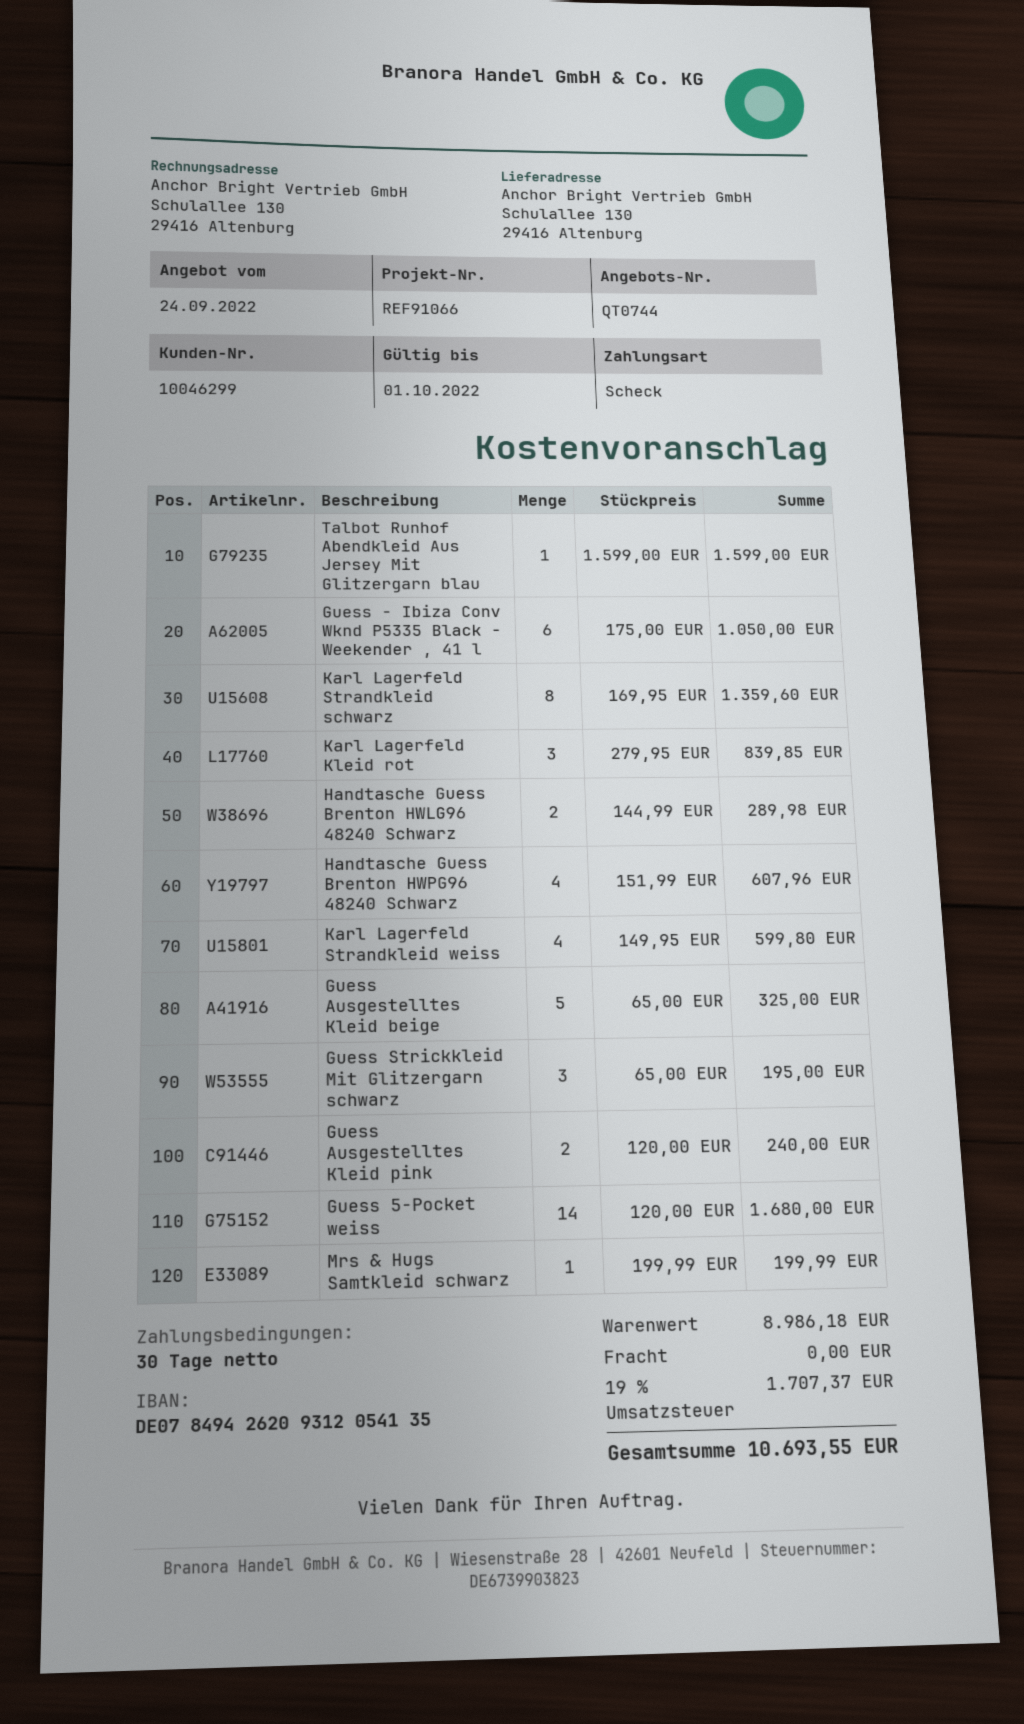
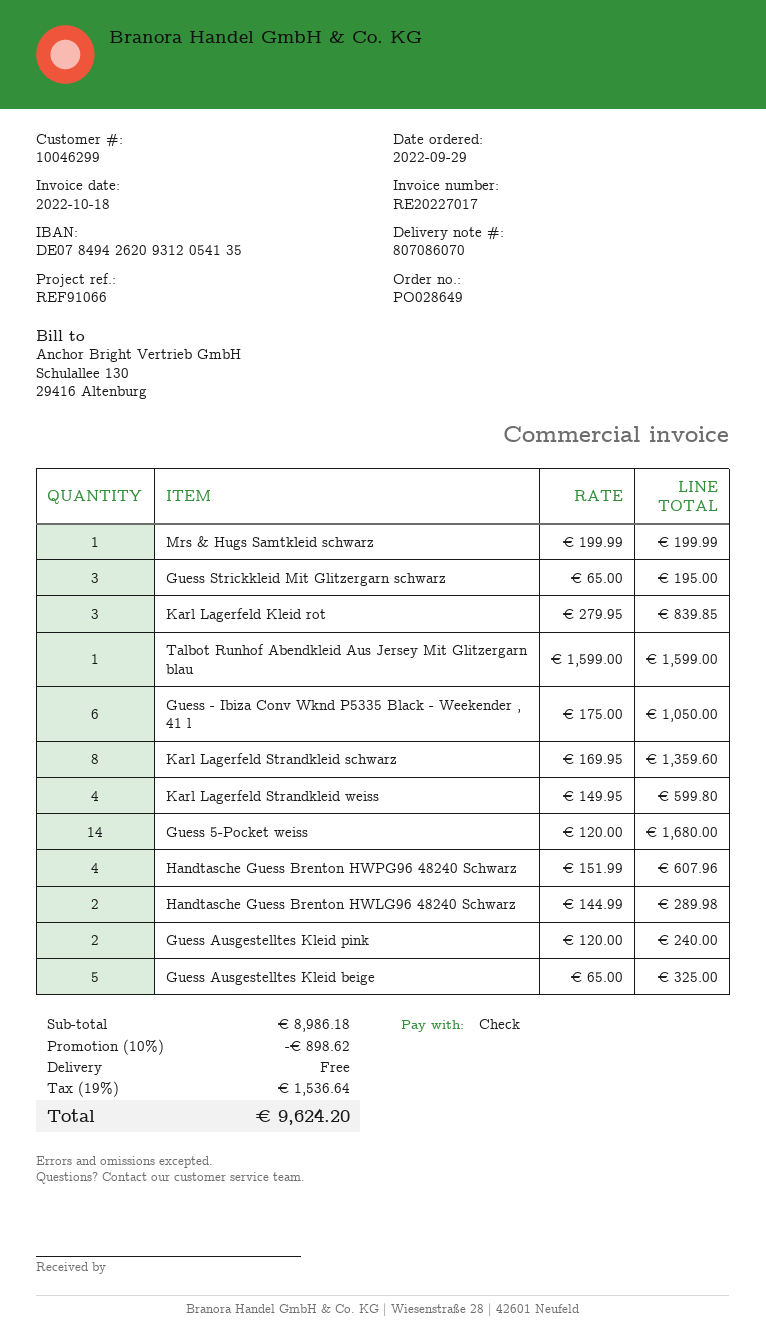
discount: none -> 10% = 898.62
tax: 19% = 1707.37 -> 19% = 1536.64
total: 10693.55 -> 9624.20

